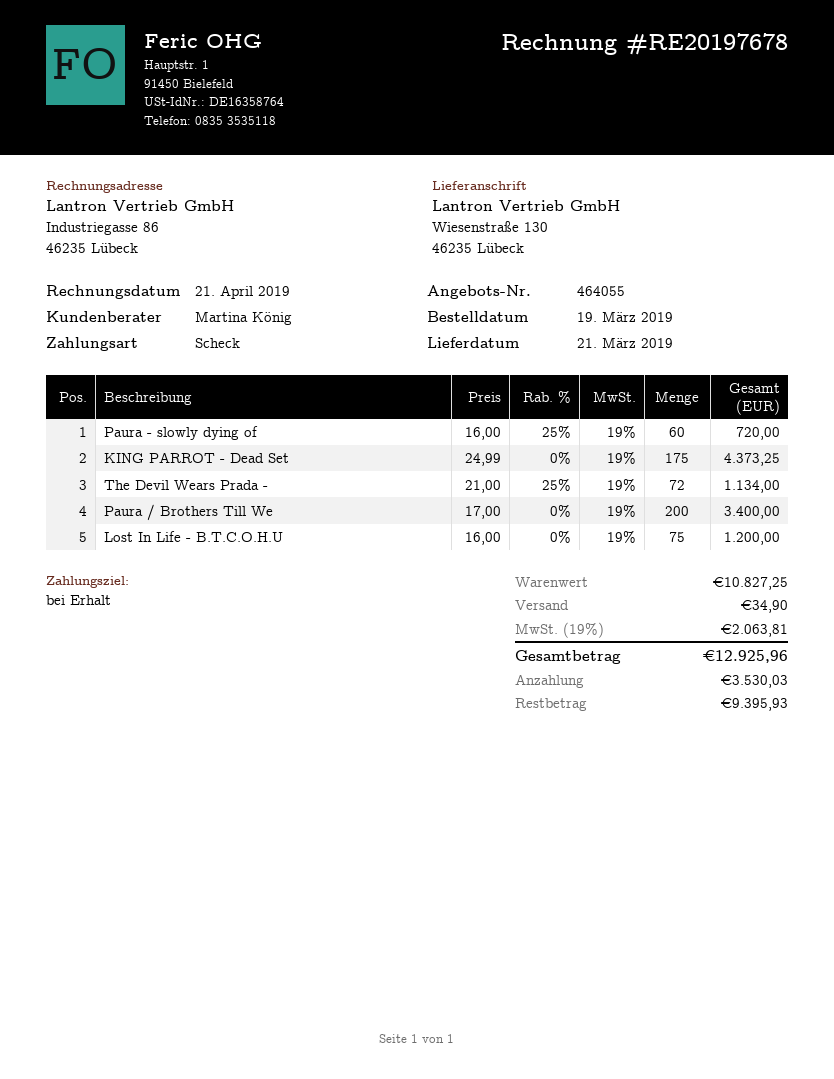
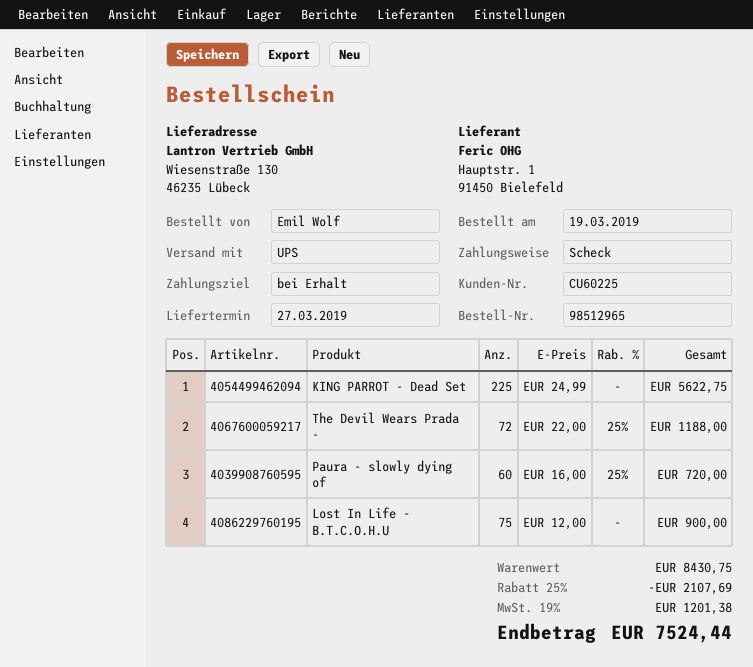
delivery date: 2019-03-21 -> 2019-03-27
KING PARROT - Dead Set: 175 x 24.99 = 4373.25 -> 225 x 24.99 = 5622.75
The Devil Wears Prada -: 72 x 21.00 - 25% = 1134.00 -> 72 x 22.00 - 25% = 1188.00
Paura / Brothers Till We: 200 x 17.00 = 3400.00 -> none
Lost In Life - B.T.C.O.H.U: 75 x 16.00 = 1200.00 -> 75 x 12.00 = 900.00
subtotal: 10827.25 -> 8430.75
discount: none -> 25% = 2107.69
shipping: 34.90 -> none
tax: 19% = 2063.81 -> 19% = 1201.38
total: 12925.96 -> 7524.44

